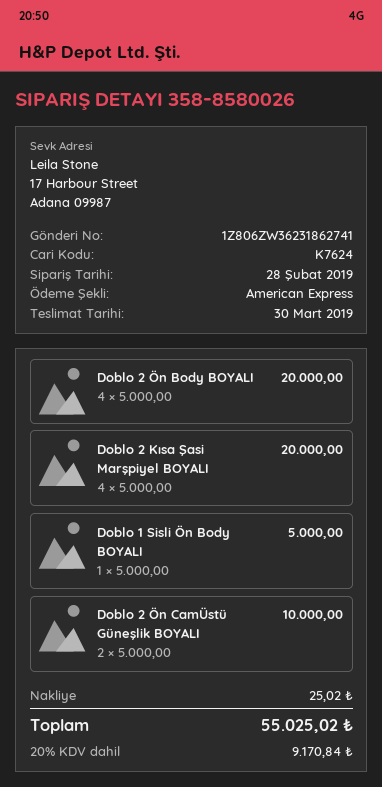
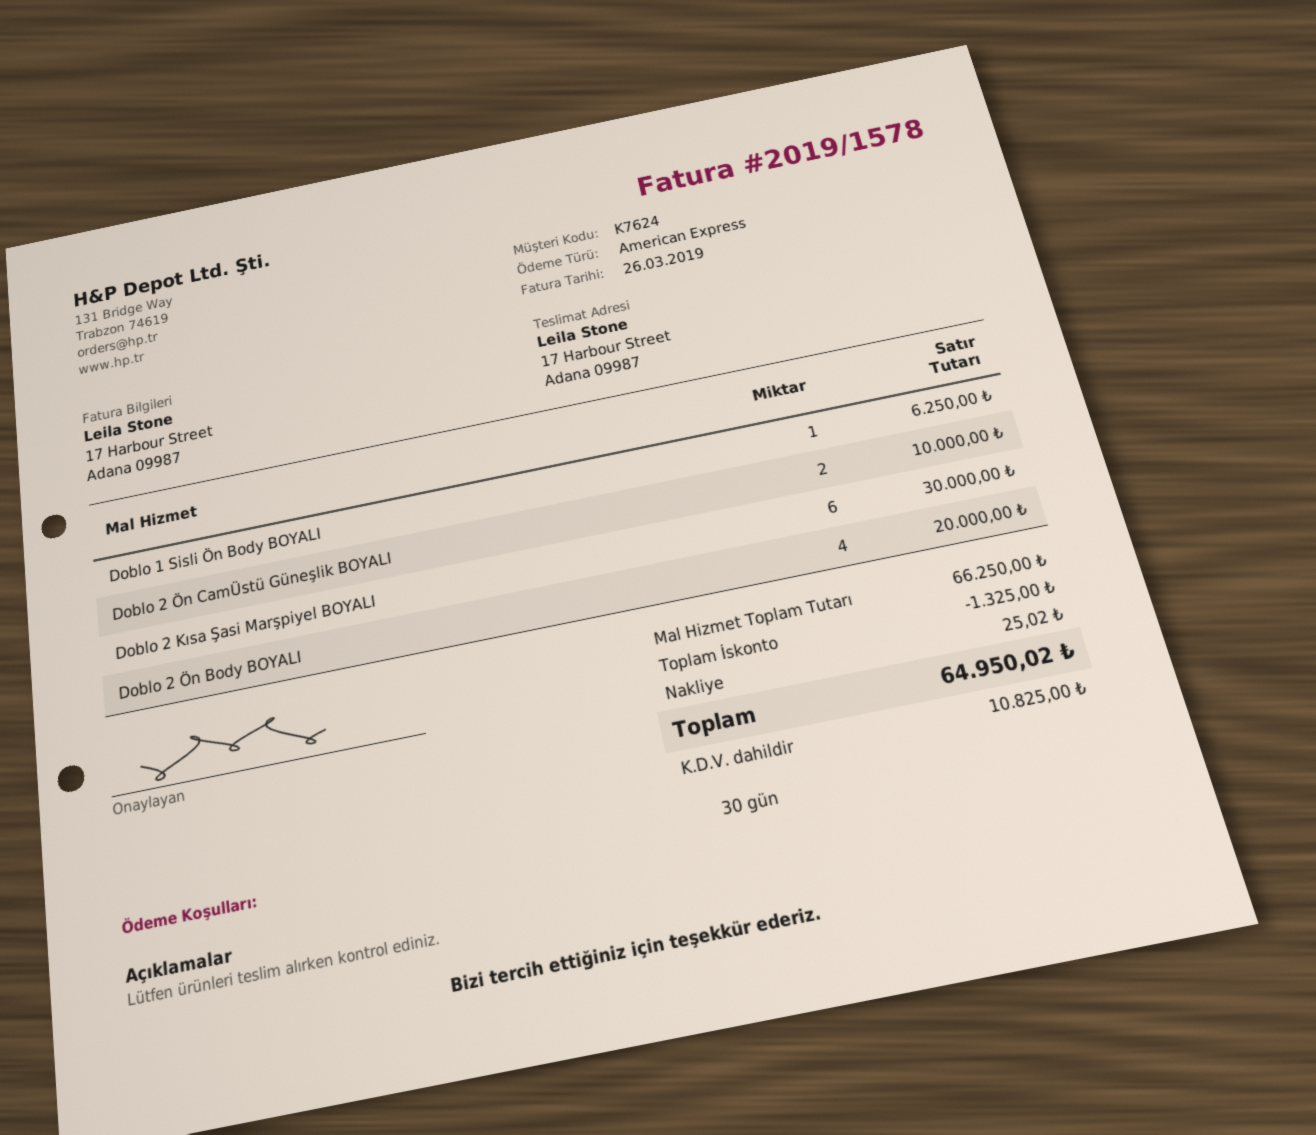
Doblo 2 Kısa Şasi Marşpiyel BOYALI: 4 for 20000.00 -> 6 for 30000.00
Doblo 1 Sisli Ön Body BOYALI: 1 for 5000.00 -> 1 for 6250.00
discount: none -> 1325.00
tax: 9170.84 -> 10825.00
total: 55025.02 -> 64950.02

